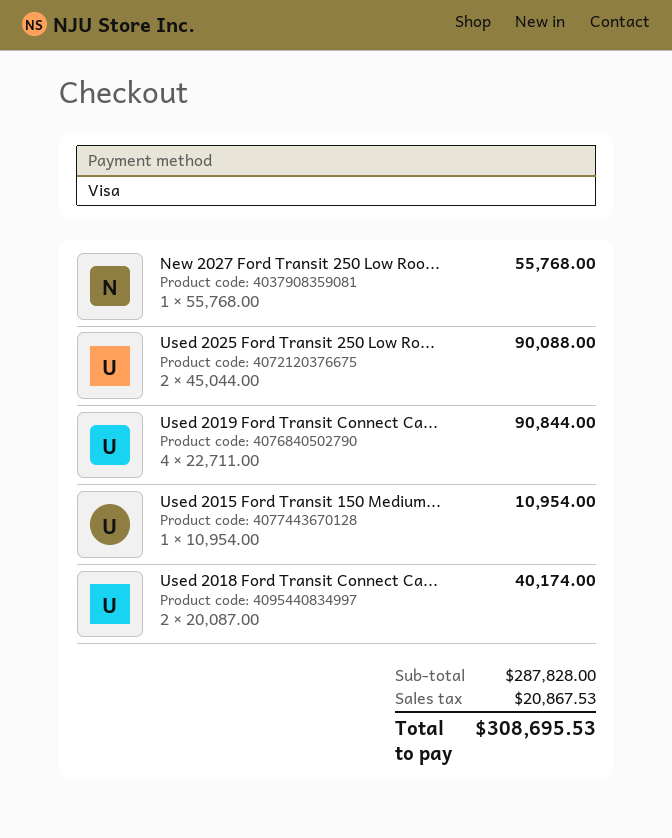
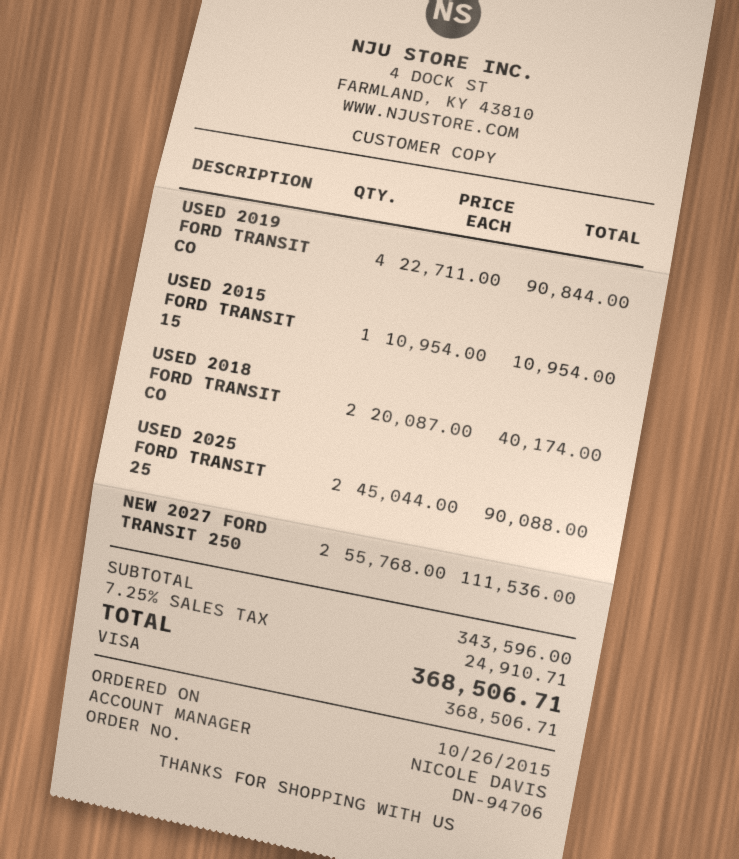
New 2027 Ford Transit 250 Low Roo...: 1 x 55768.00 = 55768.00 -> 2 x 55768.00 = 111536.00
subtotal: 287828.00 -> 343596.00
tax: 20867.53 -> 24910.71
total: 308695.53 -> 368506.71

